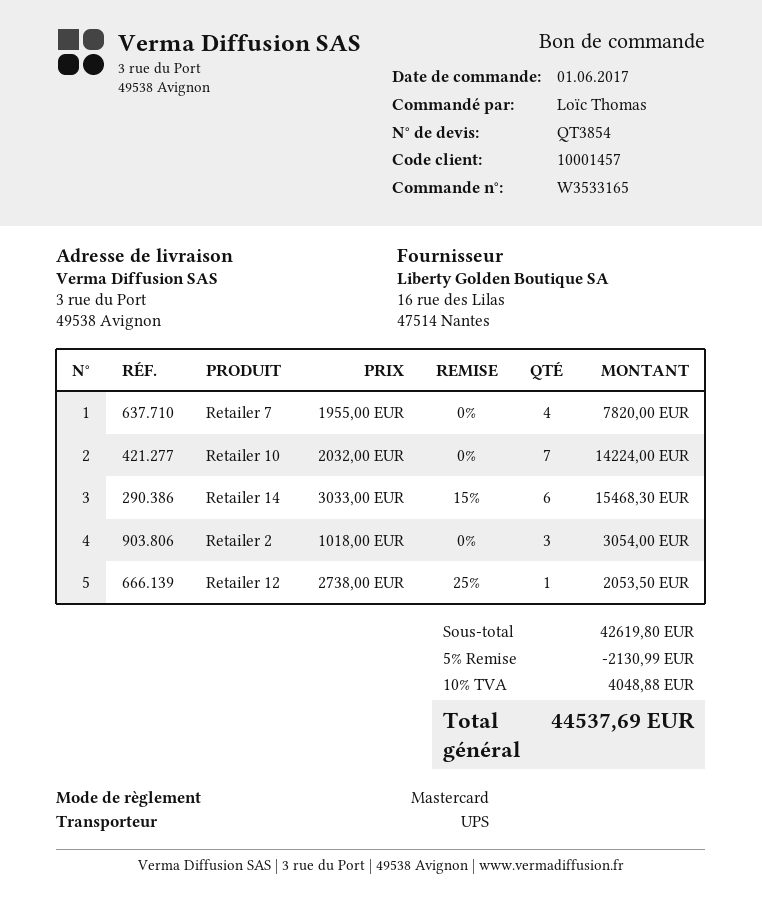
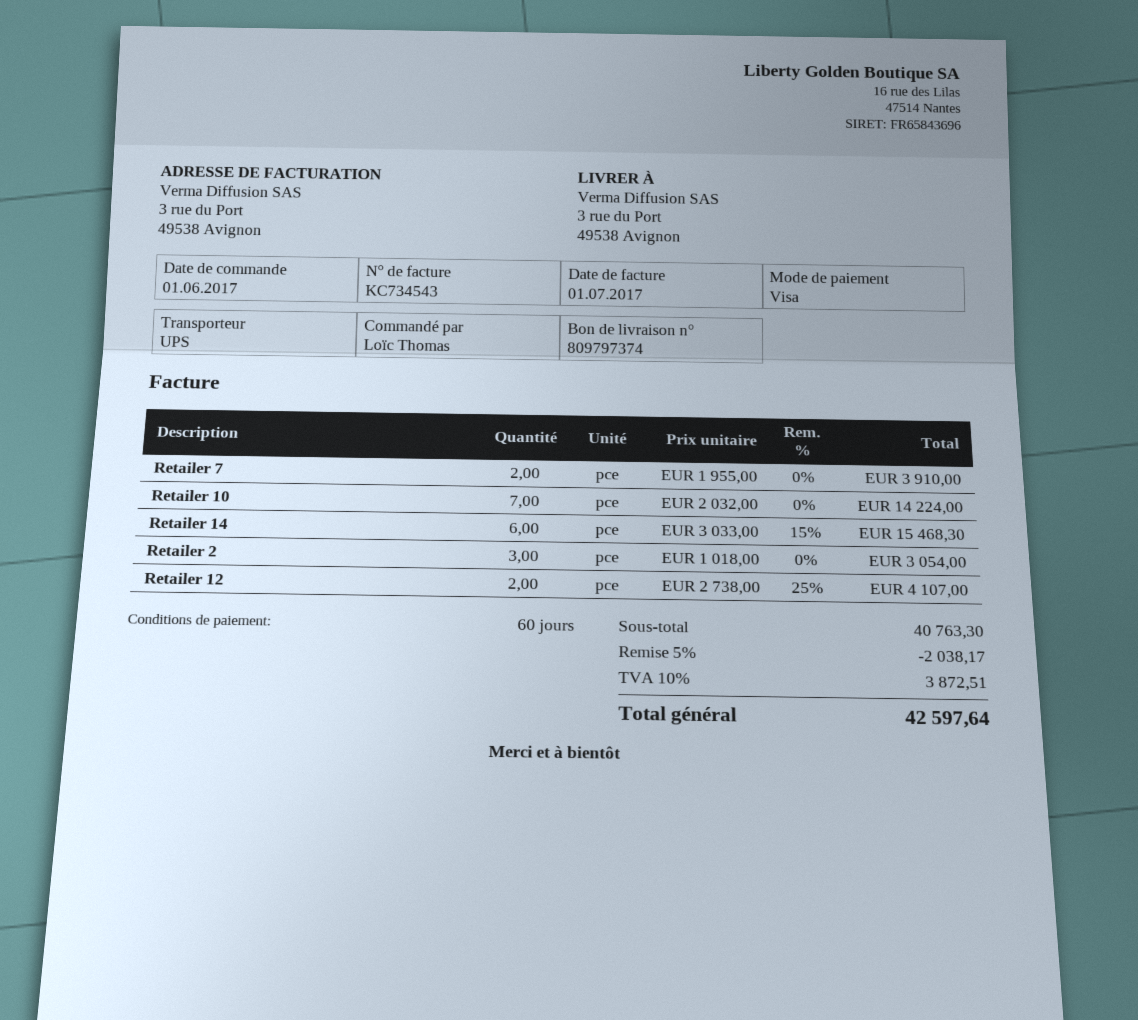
payment method: Mastercard -> Visa
Retailer 7: 4 x 1955.00 = 7820.00 -> 2 x 1955.00 = 3910.00
Retailer 12: 1 x 2738.00 - 25% = 2053.50 -> 2 x 2738.00 - 25% = 4107.00
subtotal: 42619.80 -> 40763.30
discount: 5% = 2130.99 -> 5% = 2038.17
tax: 10% = 4048.88 -> 10% = 3872.51
total: 44537.69 -> 42597.64

